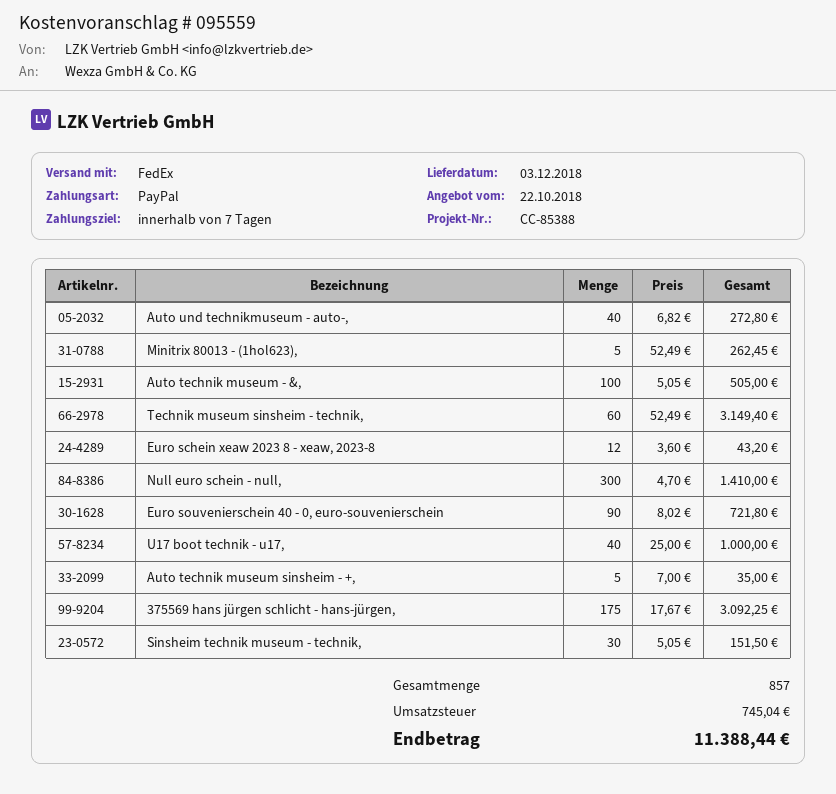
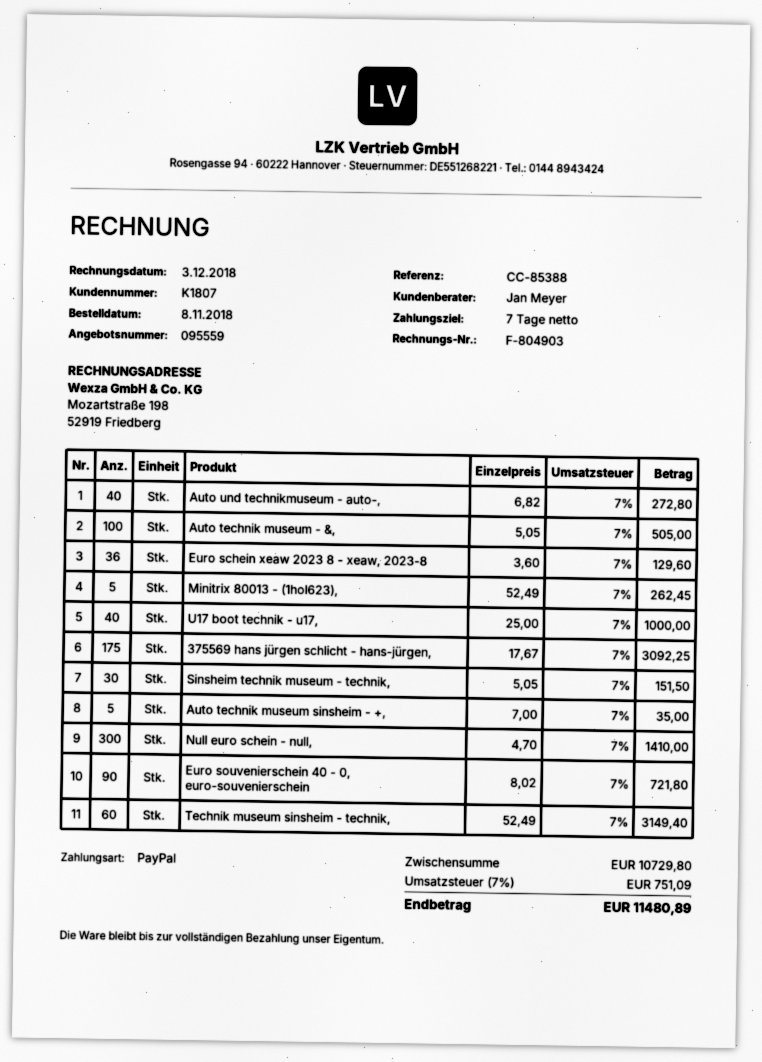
Euro schein xeaw 2023 8 - xeaw, 2023-8: 12 x 3.60 = 43.20 -> 36 x 3.60 = 129.60
tax: 745.04 -> 751.09
total: 11388.44 -> 11480.89

